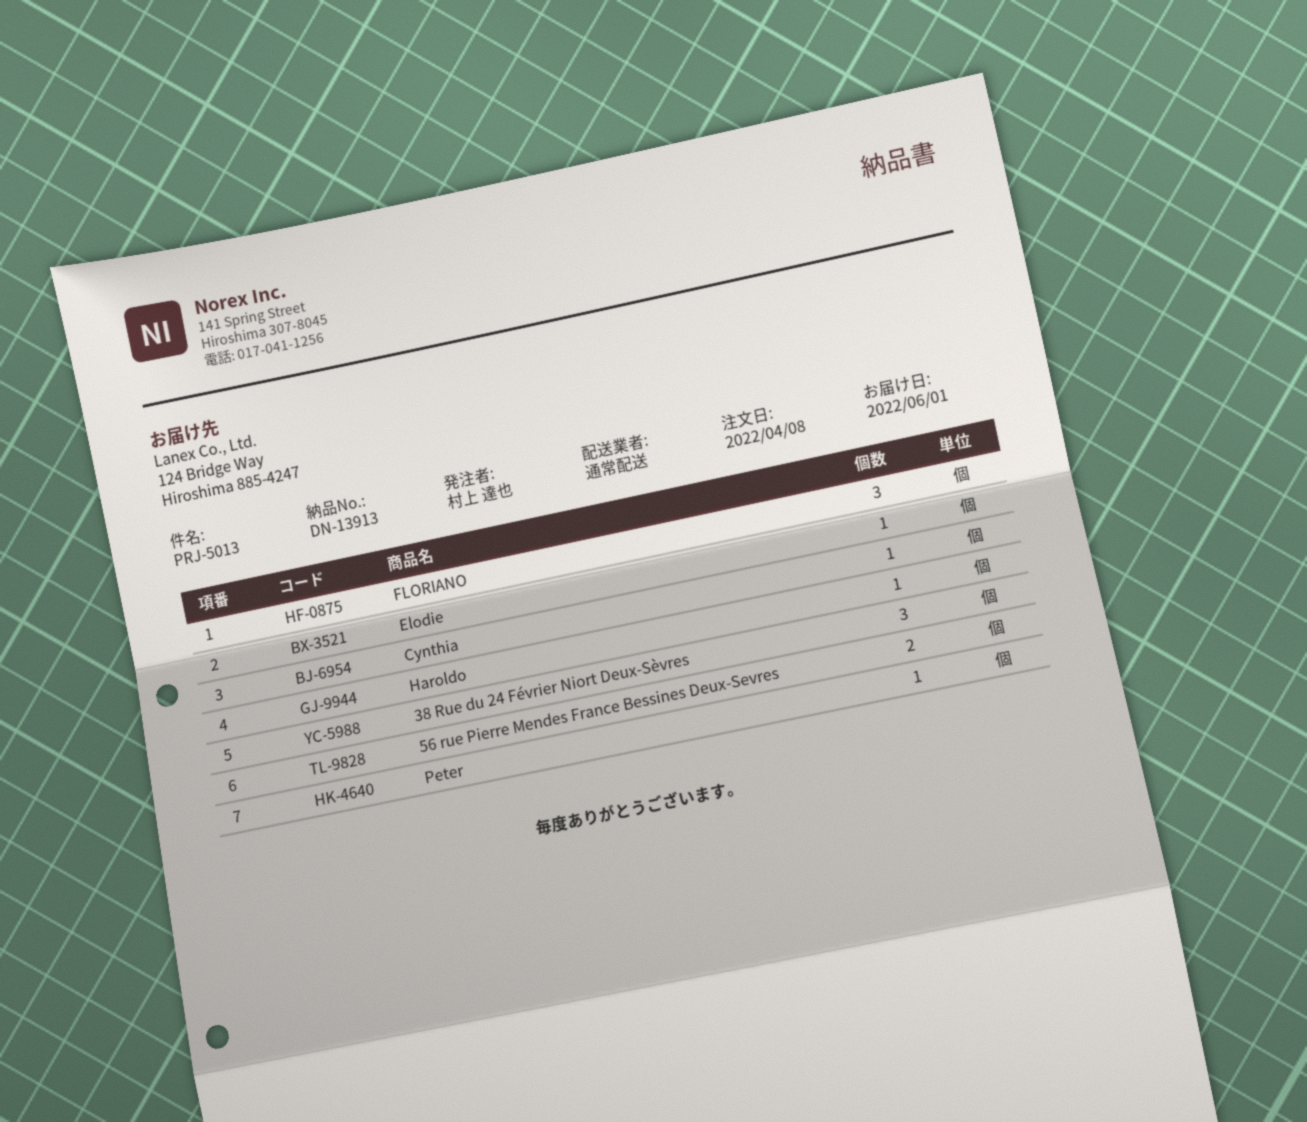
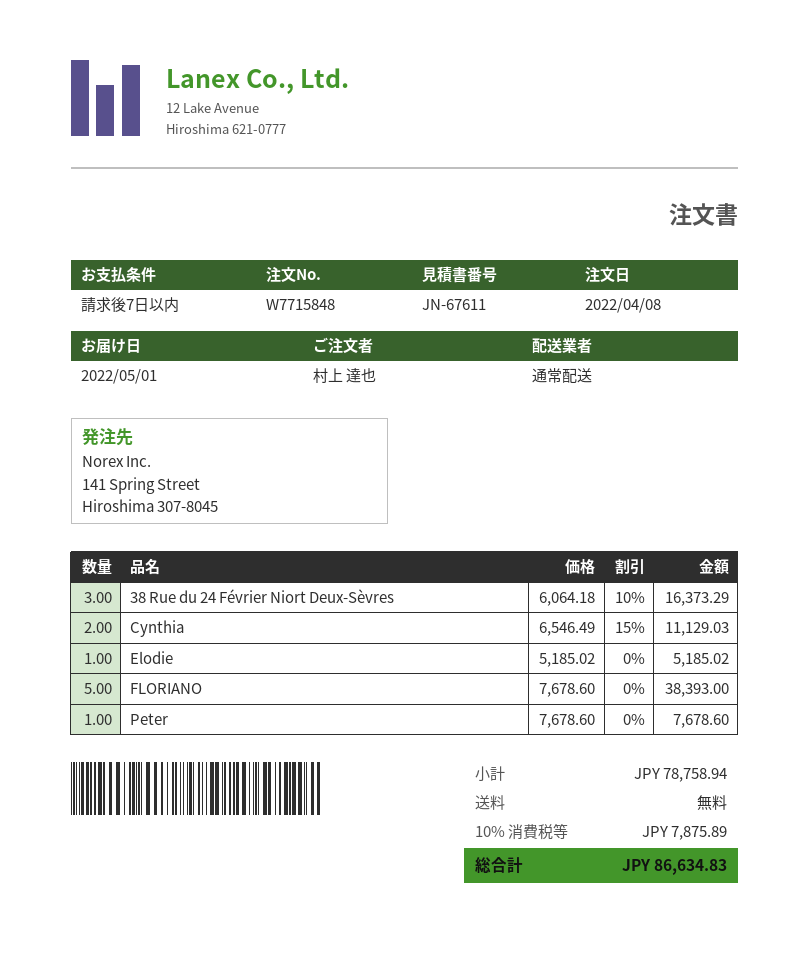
delivery date: 2022-06-01 -> 2022-05-01
FLORIANO: 3 -> 5
Cynthia: 1 -> 2
Haroldo: 1 -> none
56 rue Pierre Mendes France Bessines Deux-Sevres: 2 -> none

